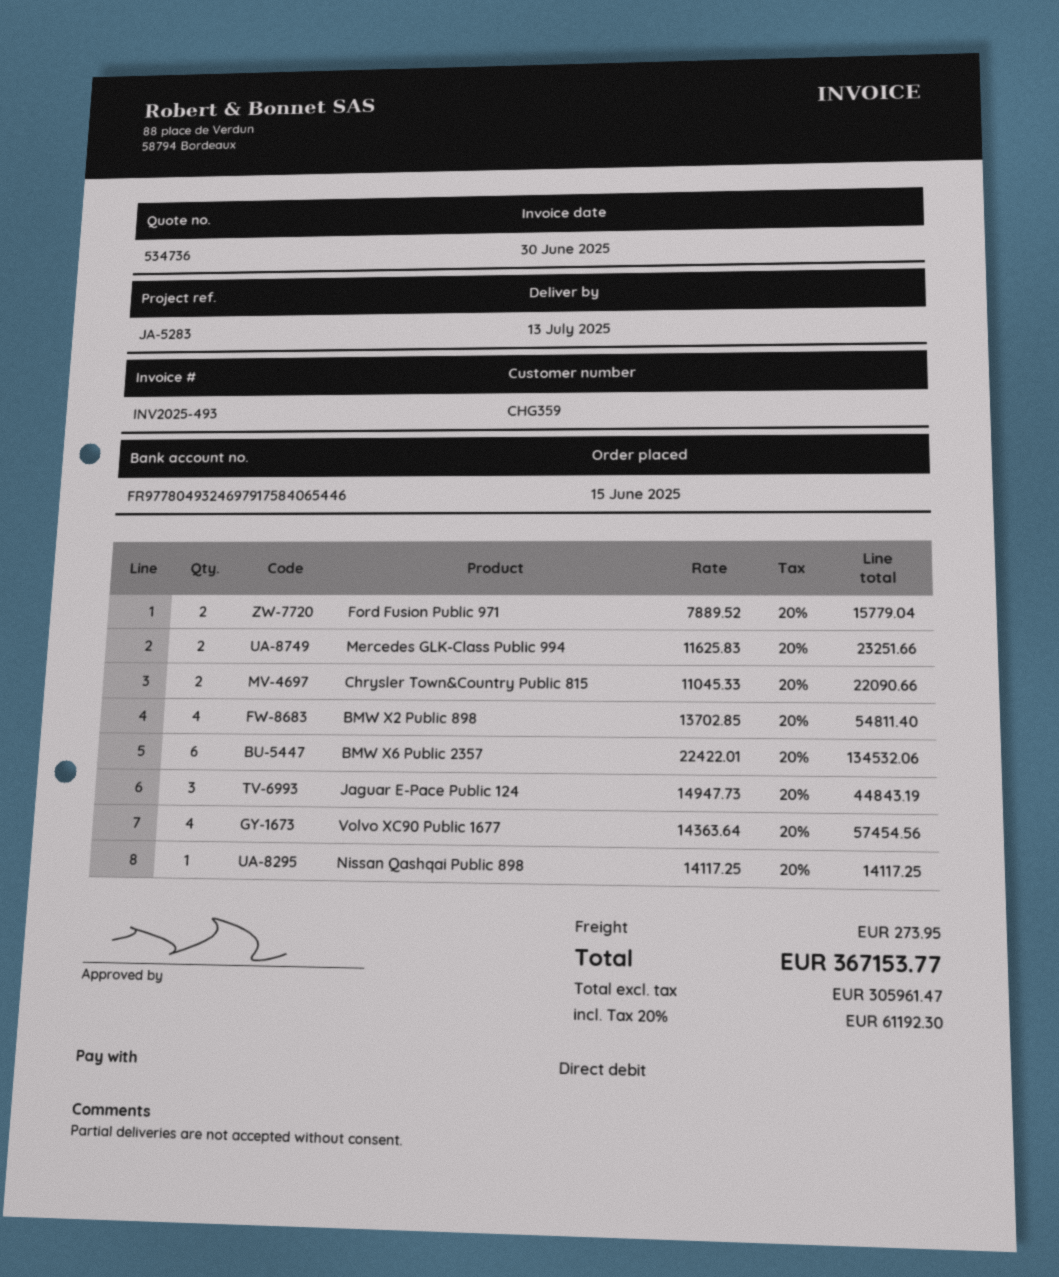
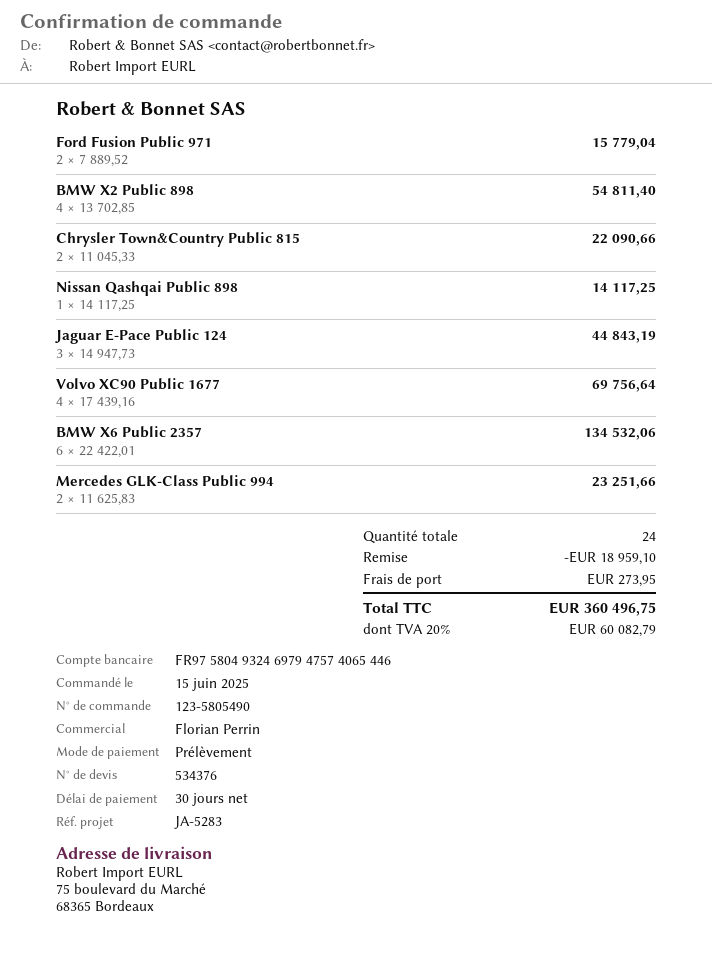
quote number: 534736 -> 534376
bank account: FR9778049324697917584065446 -> FR9758049324697947574065446
Volvo XC90 Public 1677: 4 x 14363.64 = 57454.56 -> 4 x 17439.16 = 69756.64
discount: none -> 18959.10
tax: 20% = 61192.30 -> 20% = 60082.79
total: 367153.77 -> 360496.75

